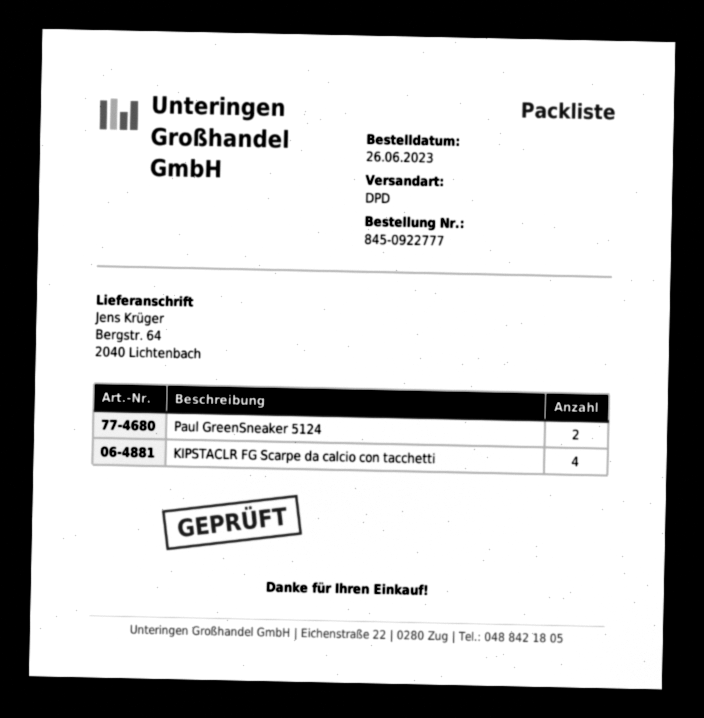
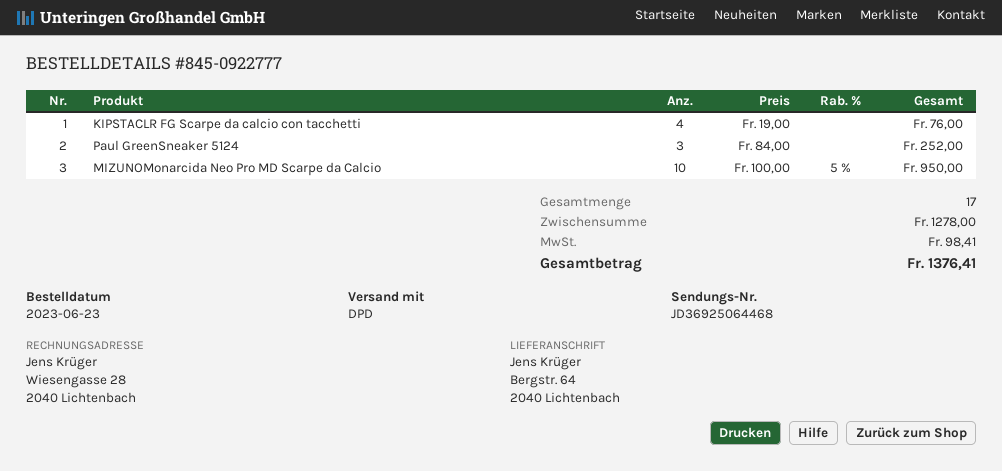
order date: 2023-06-26 -> 2023-06-23
Paul GreenSneaker 5124: 2 -> 3
MIZUNOMonarcida Neo Pro MD Scarpe da Calcio: none -> 10

